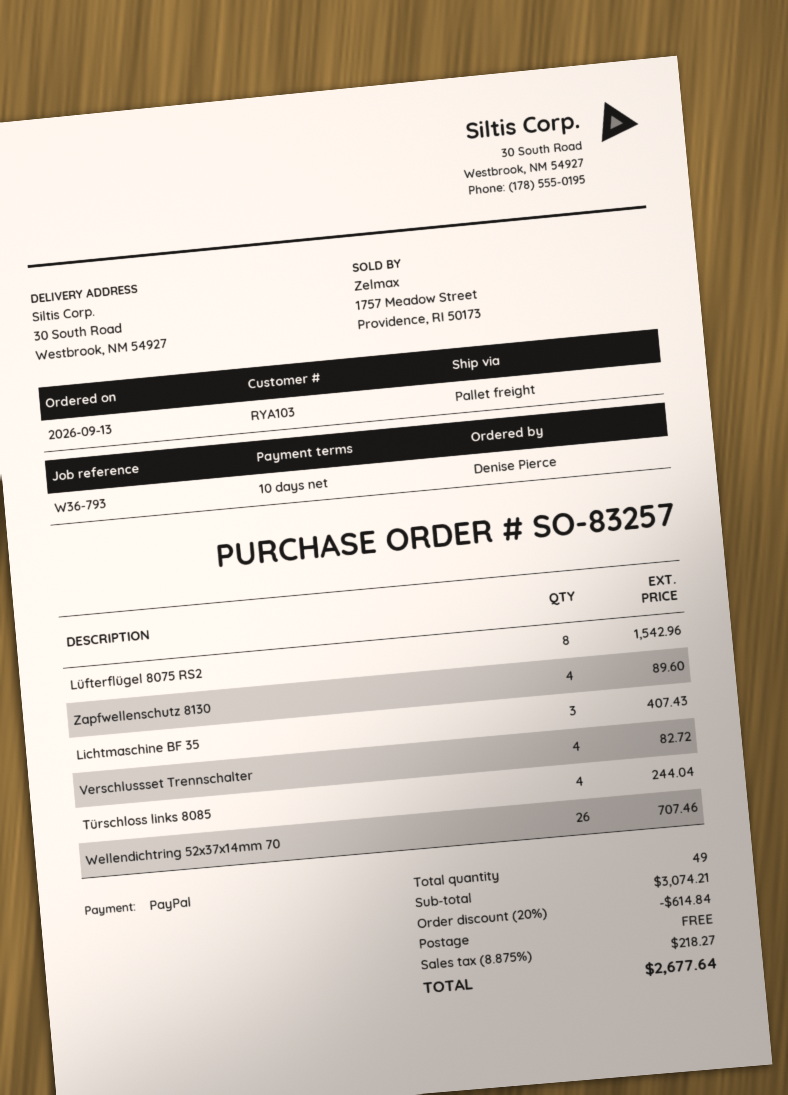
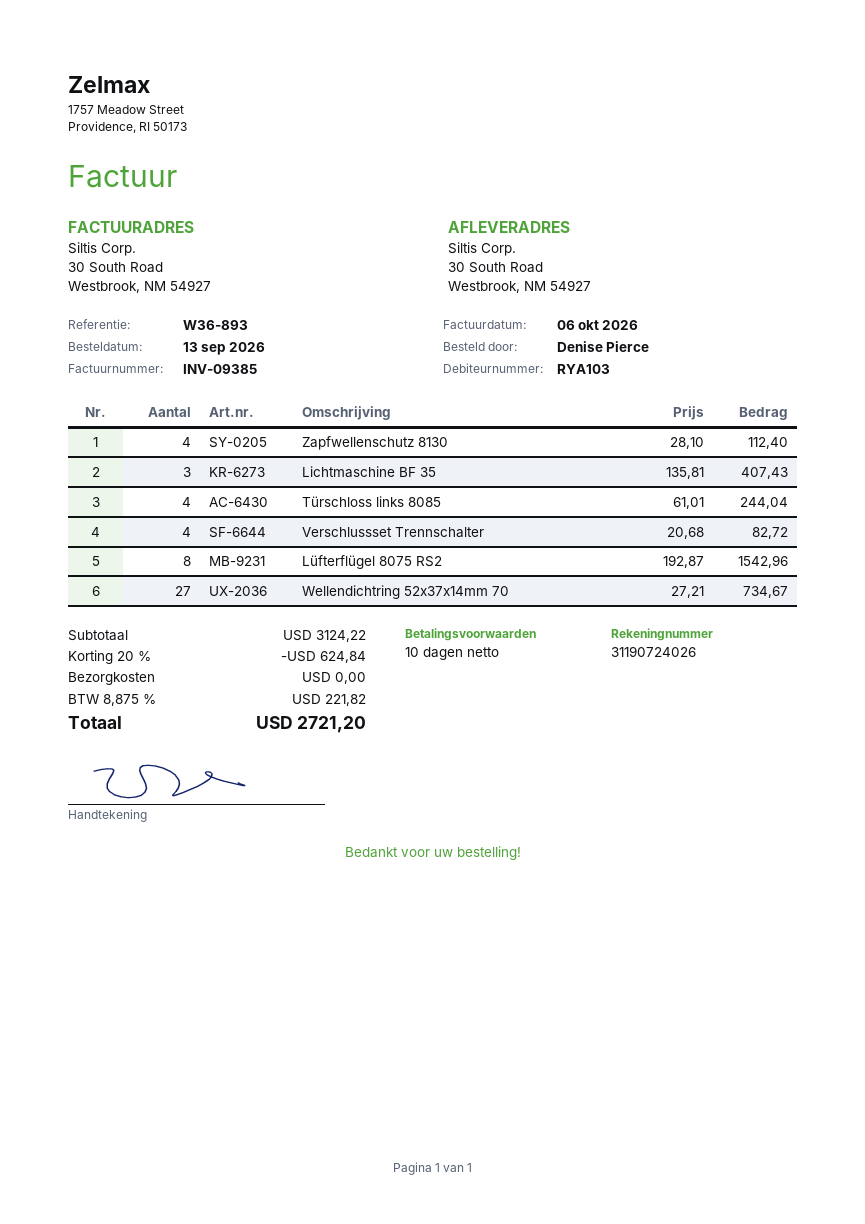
reference: W36-793 -> W36-893
Zapfwellenschutz 8130: 4 for 89.60 -> 4 for 112.40
Wellendichtring 52x37x14mm 70: 26 for 707.46 -> 27 for 734.67
subtotal: 3074.21 -> 3124.22
discount: 20% = 614.84 -> 20% = 624.84
tax: 8.875% = 218.27 -> 8.875% = 221.82
total: 2677.64 -> 2721.20

